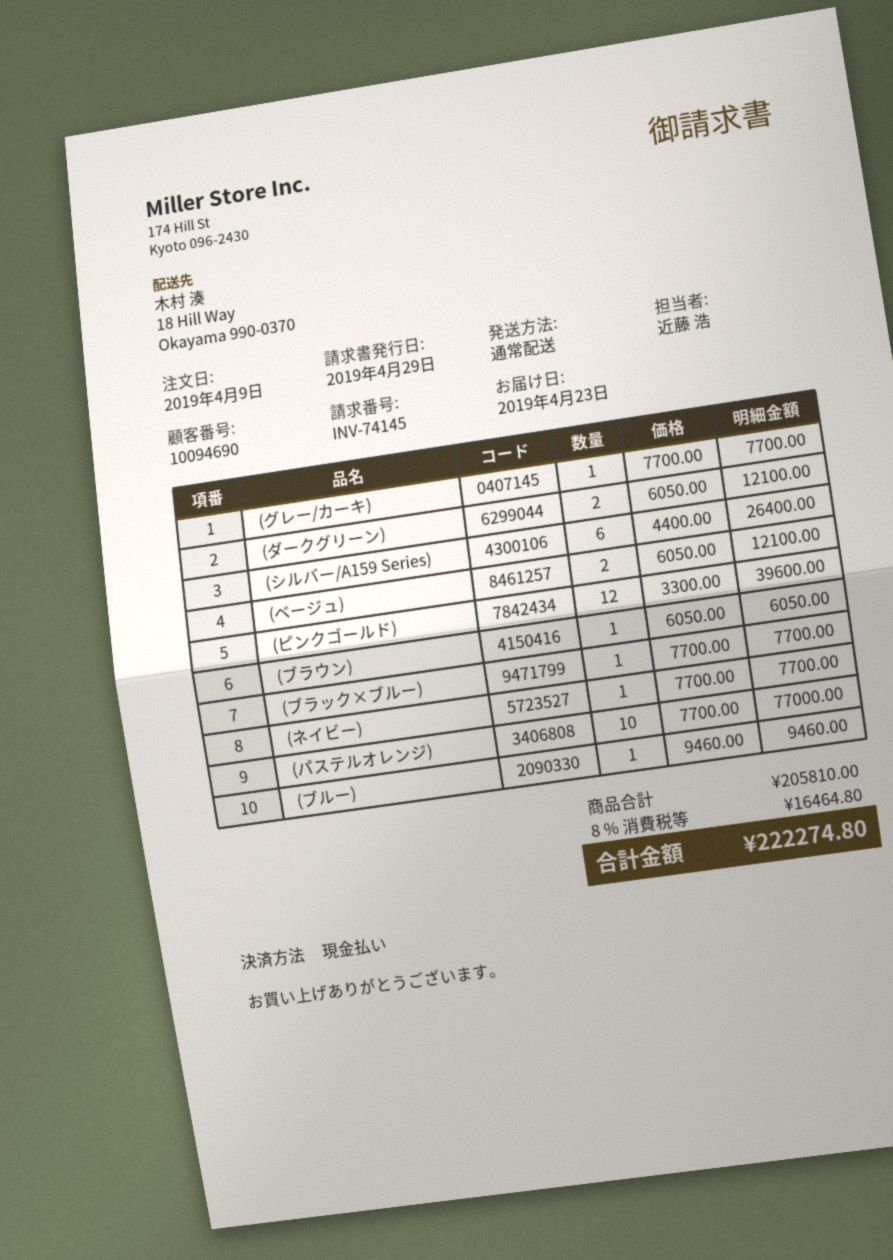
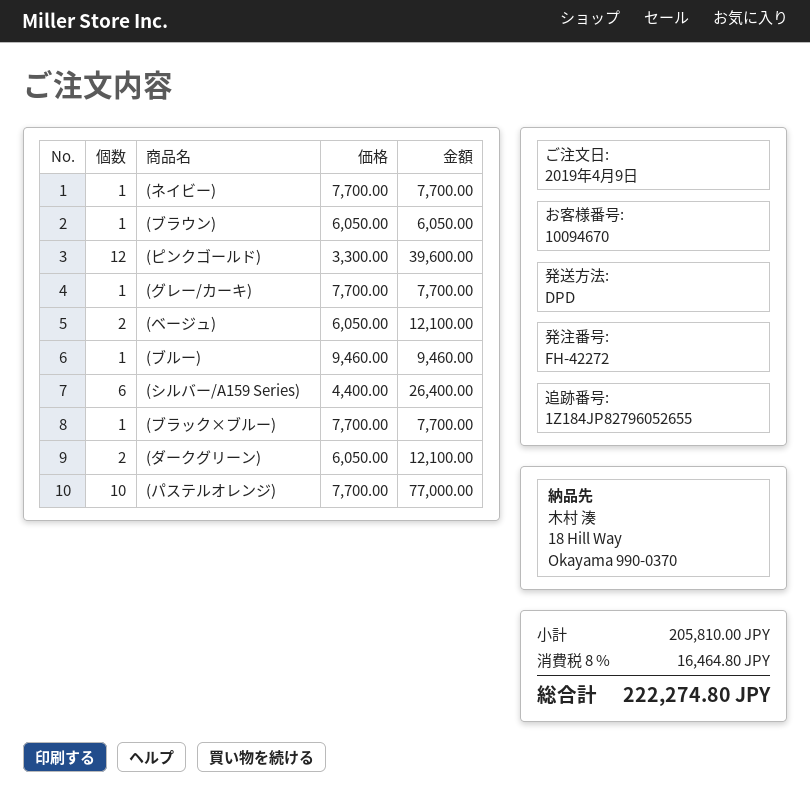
customer number: 10094690 -> 10094670
shipping method: standard -> DPD

